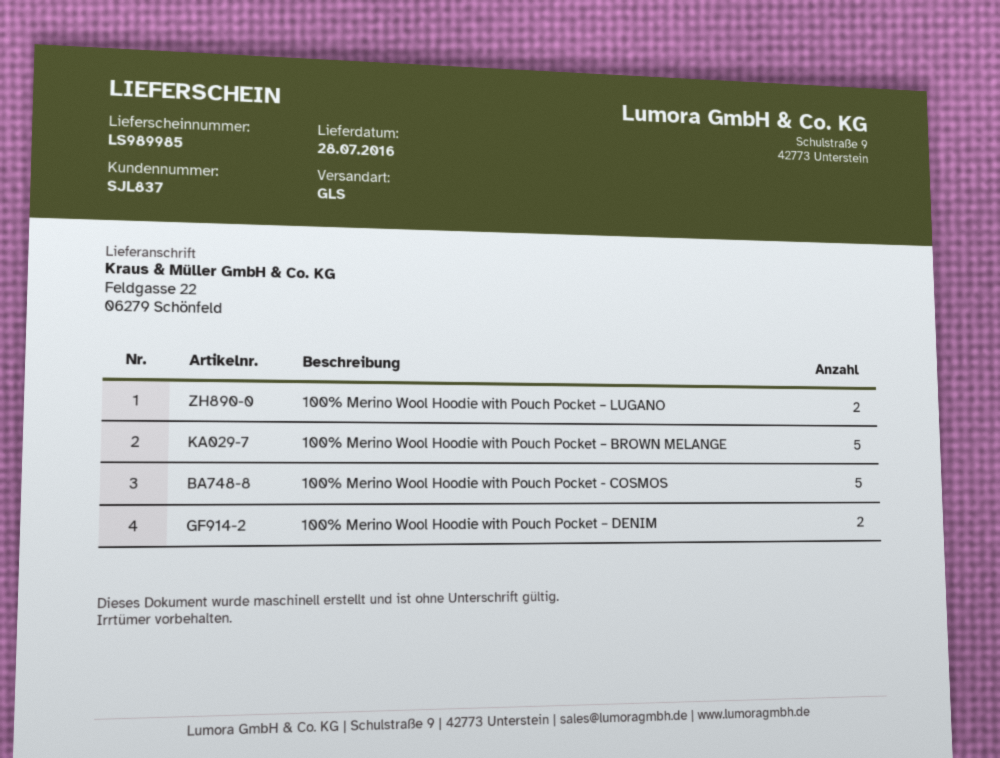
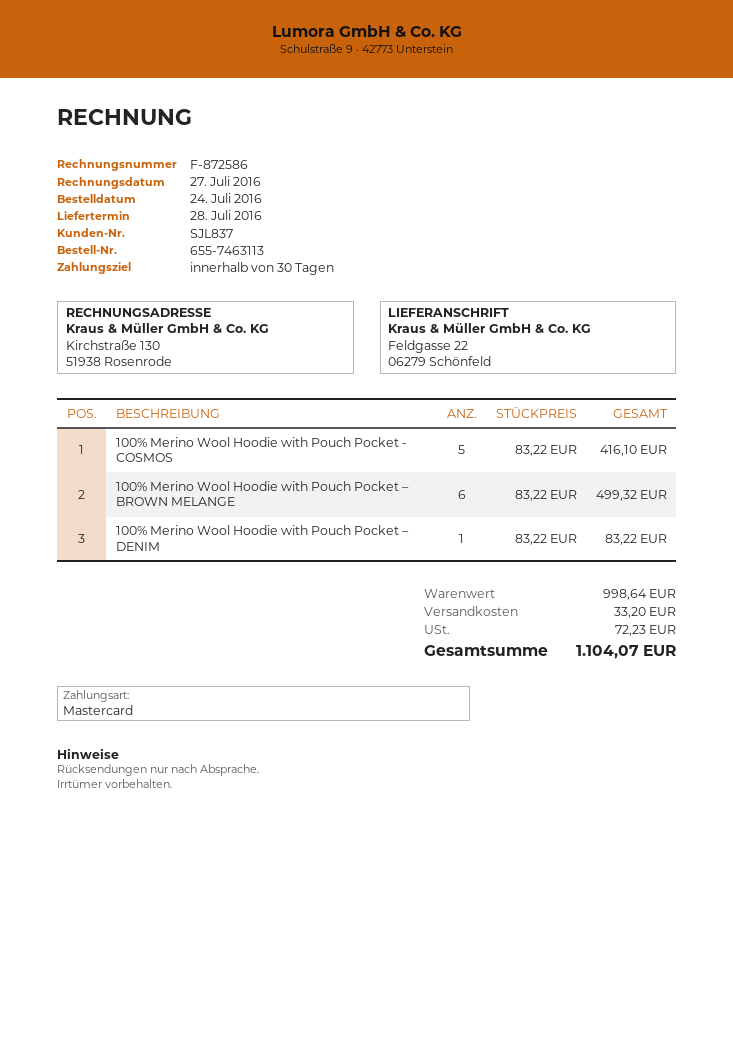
100% Merino Wool Hoodie with Pouch Pocket – LUGANO: 2 -> none
100% Merino Wool Hoodie with Pouch Pocket – BROWN MELANGE: 5 -> 6
100% Merino Wool Hoodie with Pouch Pocket – DENIM: 2 -> 1

